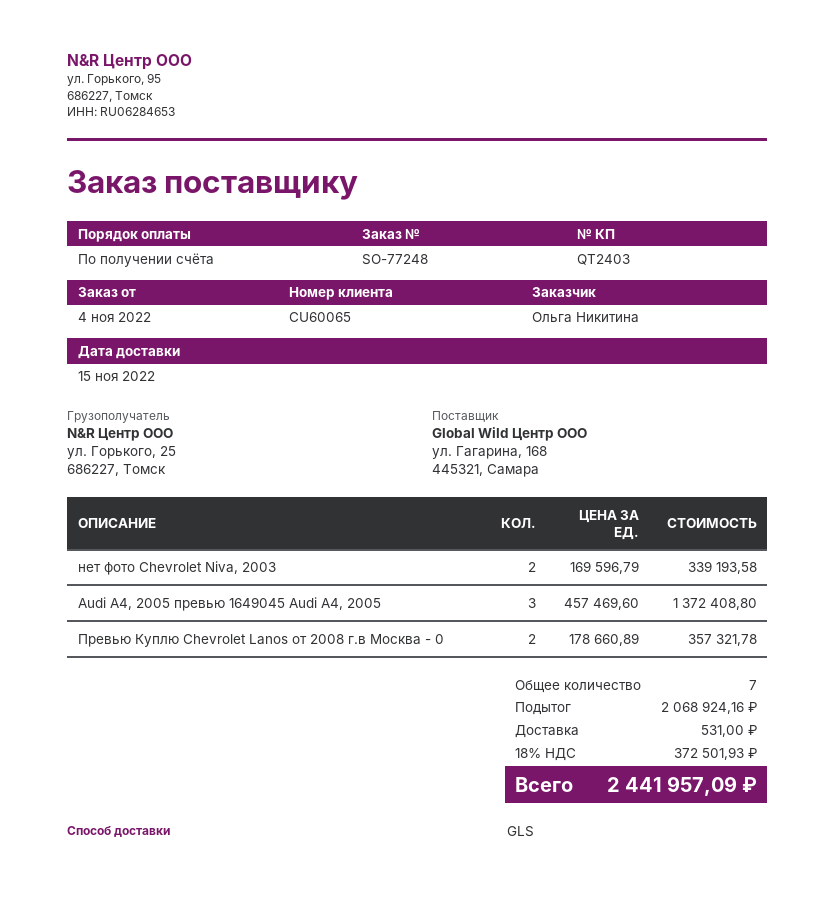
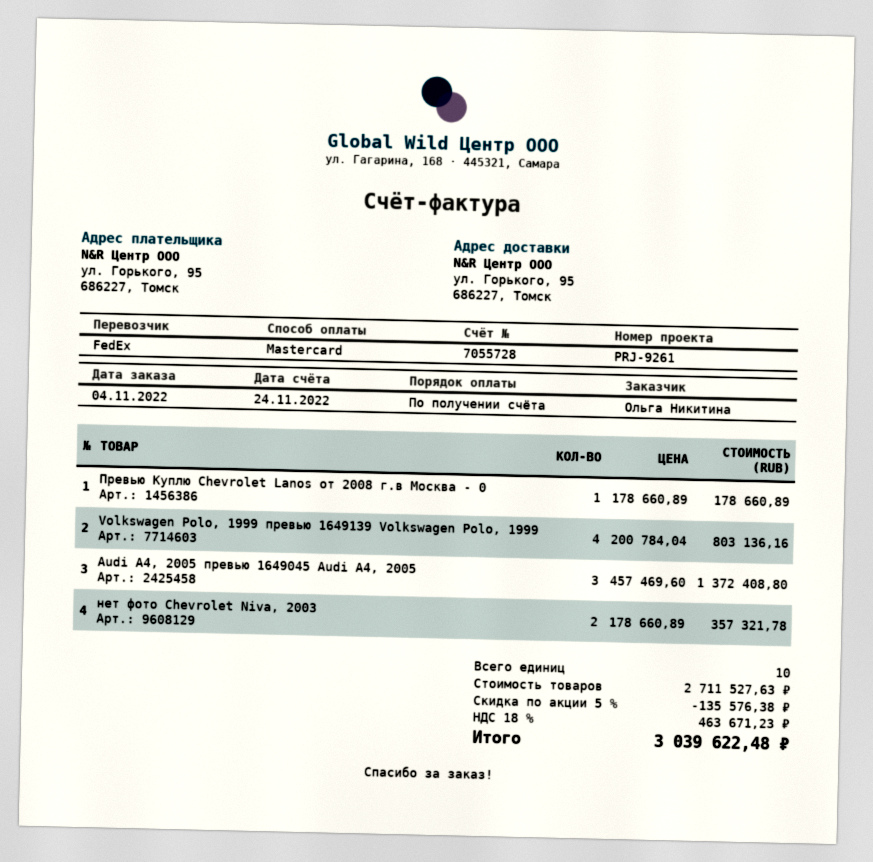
shipping method: GLS -> FedEx
ship to: ул. Горького, 25, 686227, Томск -> ул. Горького, 95, 686227, Томск
нет фото Chevrolet Niva, 2003: 2 x 169596.79 = 339193.58 -> 2 x 178660.89 = 357321.78
Превью Куплю Chevrolet Lanos от 2008 г.в Москва - 0: 2 x 178660.89 = 357321.78 -> 1 x 178660.89 = 178660.89
Volkswagen Polo, 1999 превью 1649139 Volkswagen Polo, 1999: none -> 4 x 200784.04 = 803136.16
total quantity: 7 -> 10
subtotal: 2068924.16 -> 2711527.63
discount: none -> 5% = 135576.38
shipping: 531.00 -> none
tax: 18% = 372501.93 -> 18% = 463671.23
total: 2441957.09 -> 3039622.48

